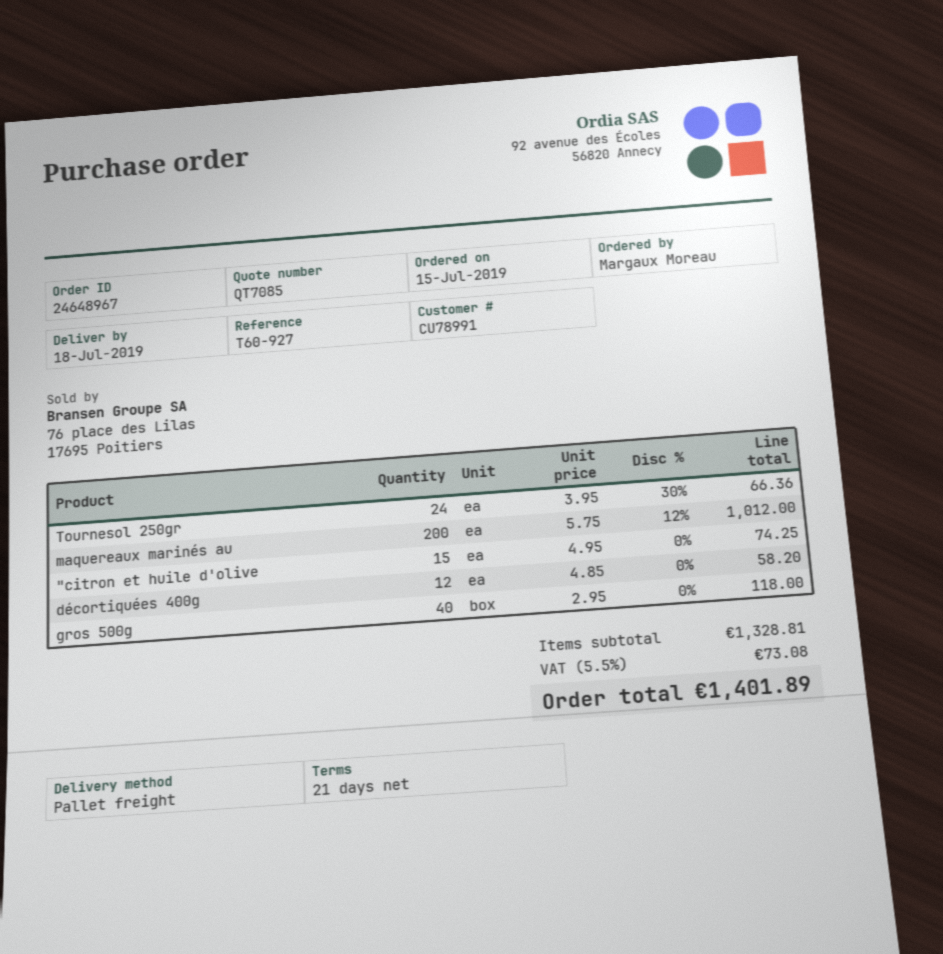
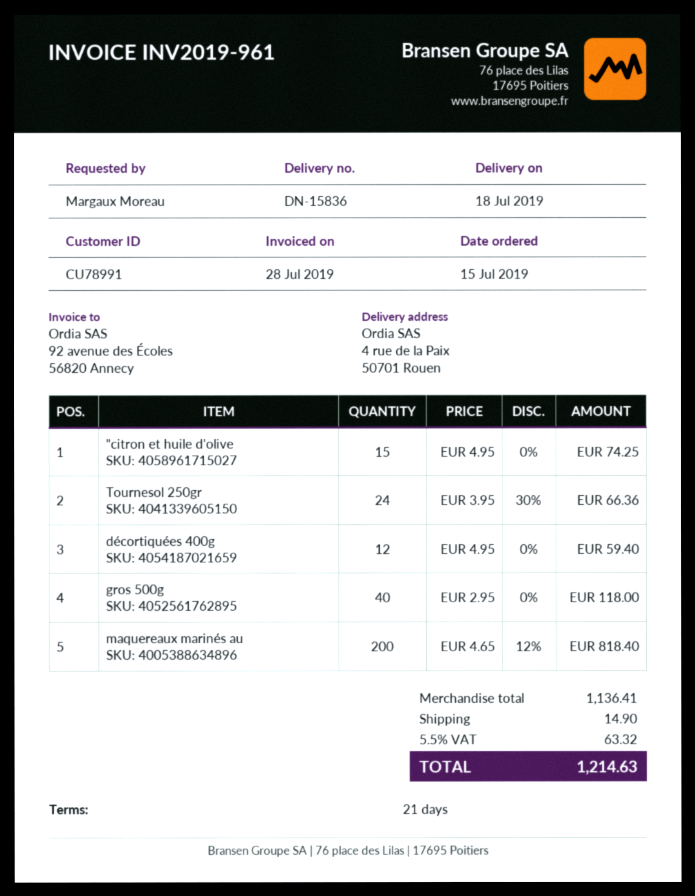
maquereaux marinés au: 200 x 5.75 - 12% = 1012.00 -> 200 x 4.65 - 12% = 818.40
décortiquées 400g: 12 x 4.85 = 58.20 -> 12 x 4.95 = 59.40
subtotal: 1328.81 -> 1136.41
shipping: none -> 14.90
tax: 5.5% = 73.08 -> 5.5% = 63.32
total: 1401.89 -> 1214.63

